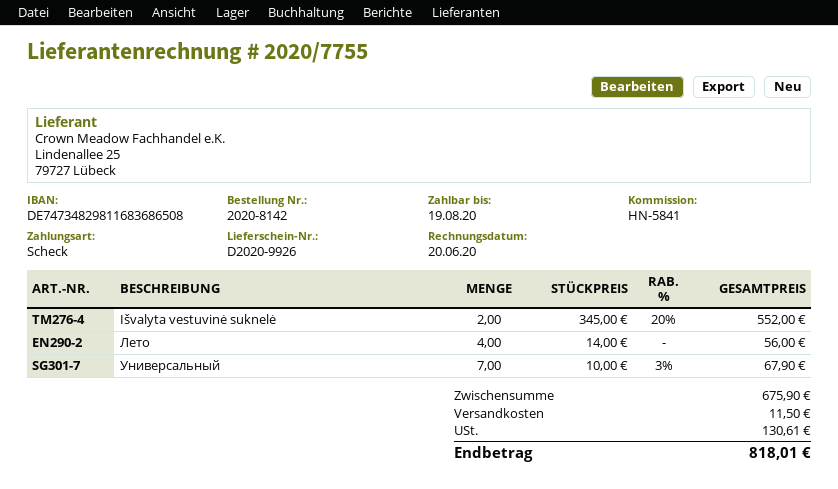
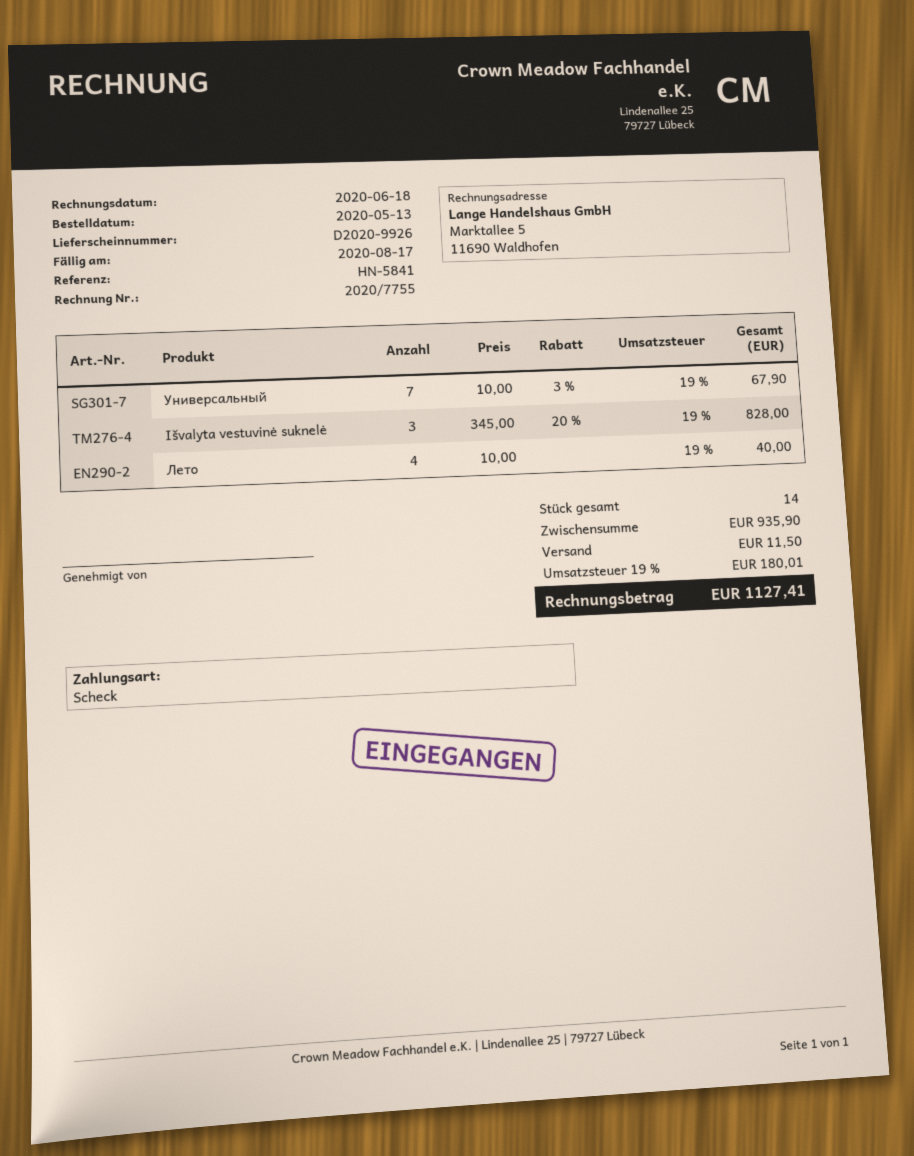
invoice date: 2020-06-20 -> 2020-06-18
due date: 2020-08-19 -> 2020-08-17
Išvalyta vestuvinė suknelė: 2 x 345.00 - 20% = 552.00 -> 3 x 345.00 - 20% = 828.00
Лето: 4 x 14.00 = 56.00 -> 4 x 10.00 = 40.00
subtotal: 675.90 -> 935.90
tax: 130.61 -> 180.01
total: 818.01 -> 1127.41

